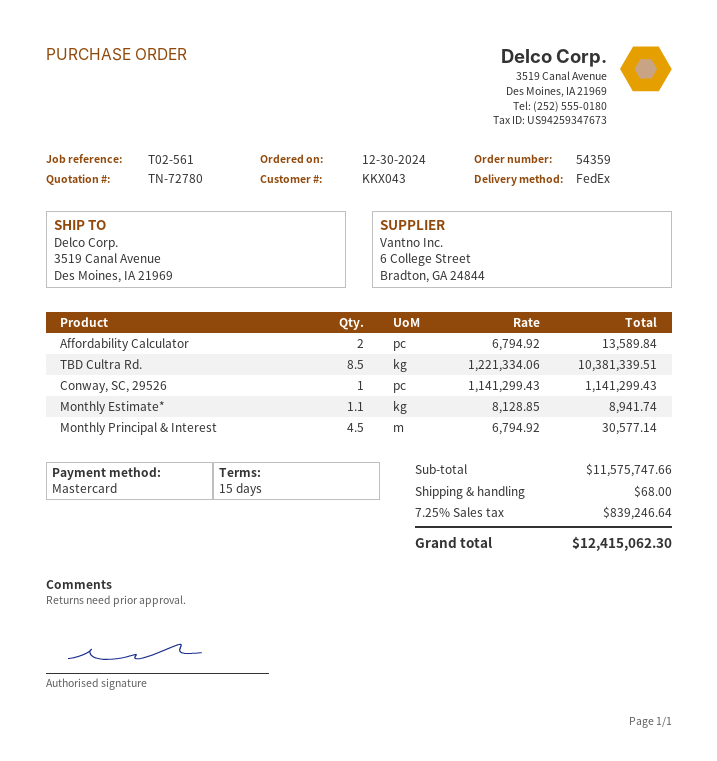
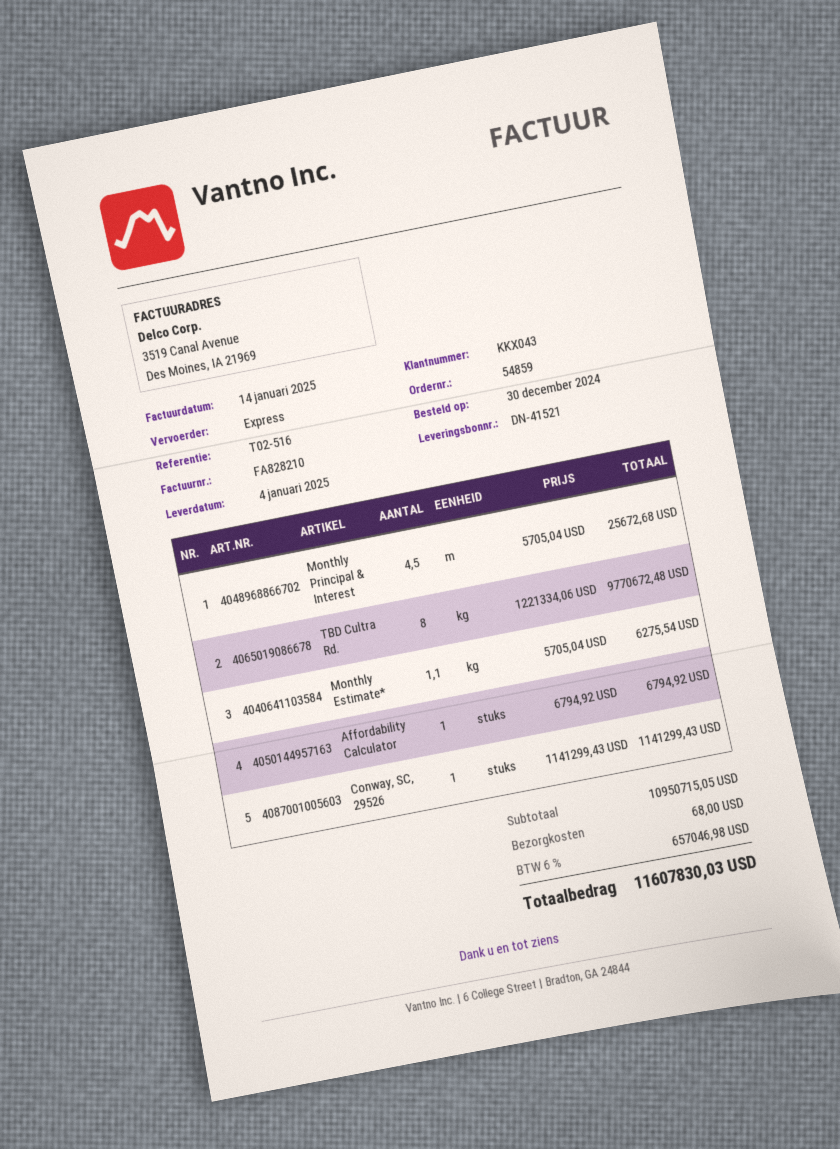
order number: 54359 -> 54859
reference: T02-561 -> T02-516
shipping method: FedEx -> express
Affordability Calculator: 2 x 6794.92 = 13589.84 -> 1 x 6794.92 = 6794.92
TBD Cultra Rd.: 8.5 x 1221334.06 = 10381339.51 -> 8 x 1221334.06 = 9770672.48
Monthly Estimate*: 1.1 x 8128.85 = 8941.74 -> 1.1 x 5705.04 = 6275.54
Monthly Principal & Interest: 4.5 x 6794.92 = 30577.14 -> 4.5 x 5705.04 = 25672.68
subtotal: 11575747.66 -> 10950715.05
tax: 7.25% = 839246.64 -> 6% = 657046.98
total: 12415062.30 -> 11607830.03

